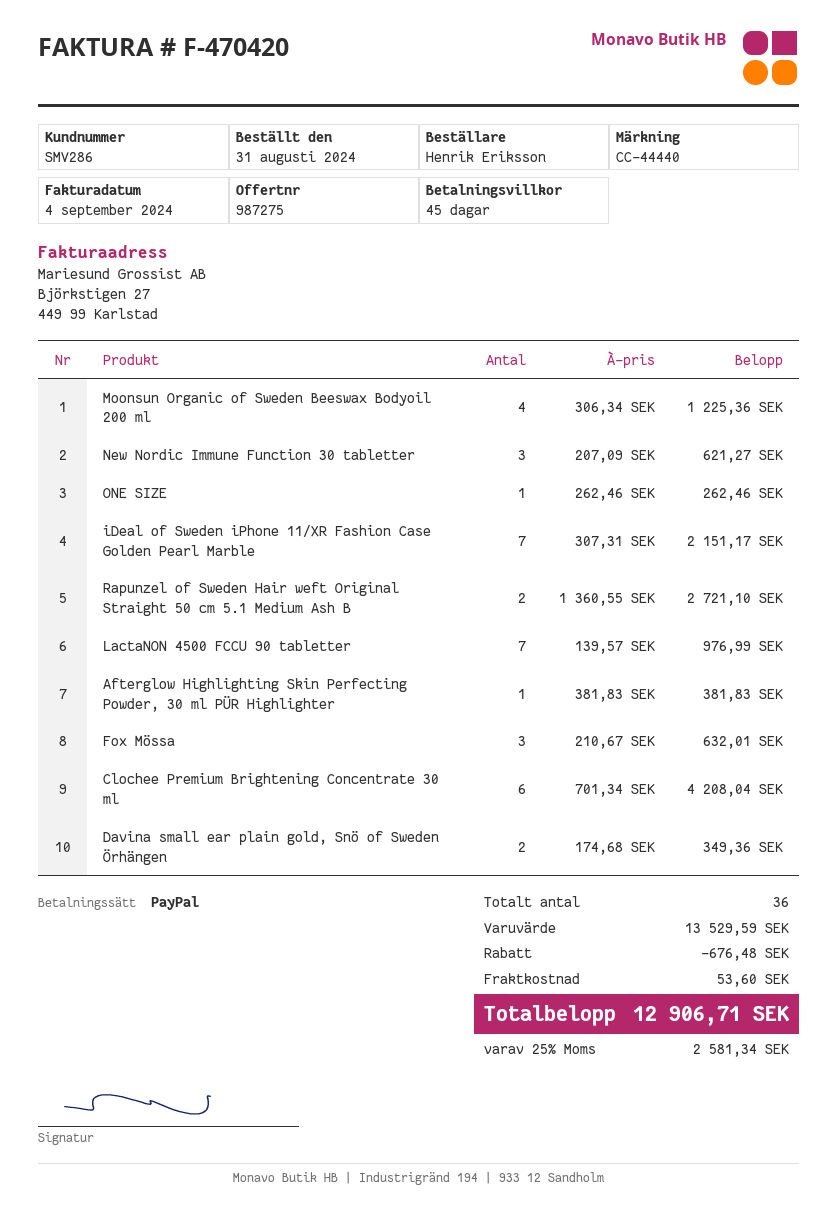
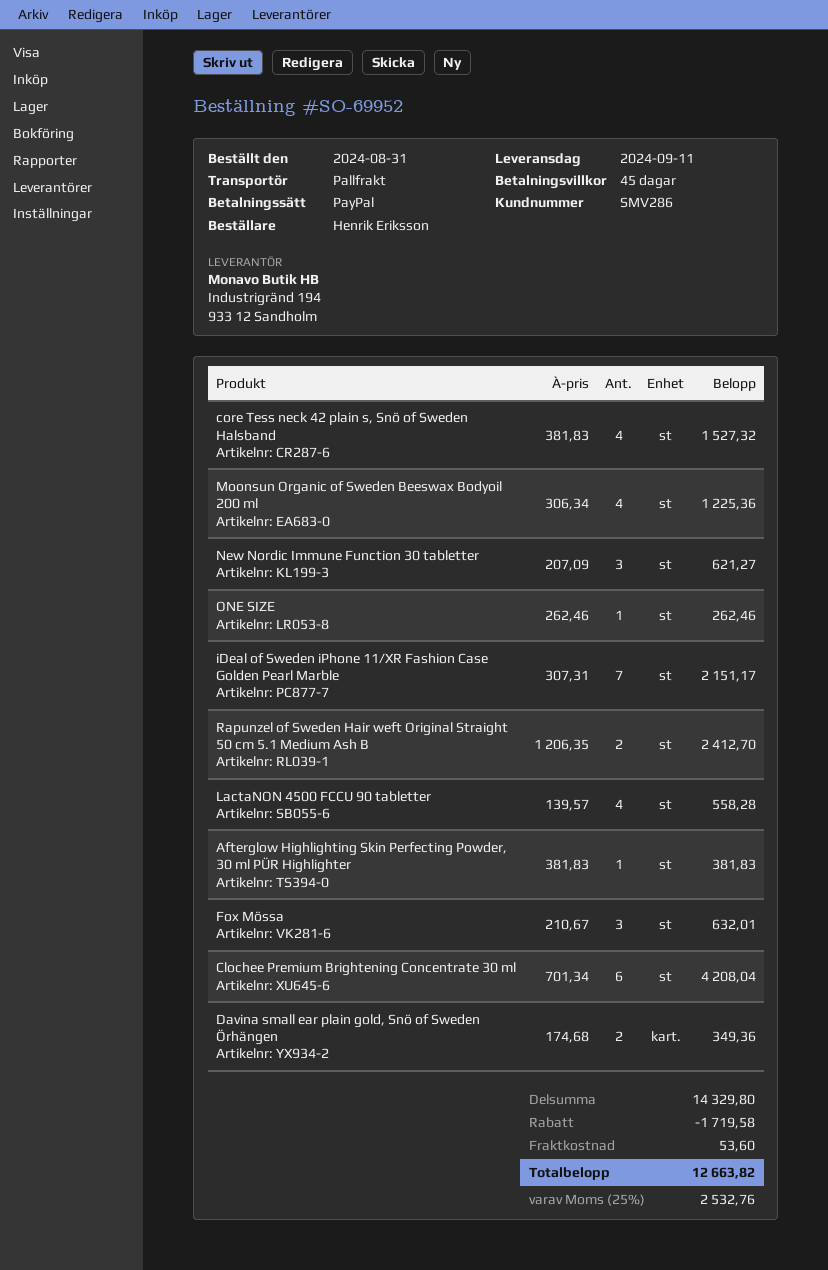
Rapunzel of Sweden Hair weft Original Straight 50 cm 5.1 Medium Ash B: 2 x 1360.55 = 2721.10 -> 2 x 1206.35 = 2412.70
LactaNON 4500 FCCU 90 tabletter: 7 x 139.57 = 976.99 -> 4 x 139.57 = 558.28
core Tess neck 42 plain s, Snö of Sweden Halsband: none -> 4 x 381.83 = 1527.32
subtotal: 13529.59 -> 14329.80
discount: 676.48 -> 1719.58
tax: 25% = 2581.34 -> 25% = 2532.76
total: 12906.71 -> 12663.82

